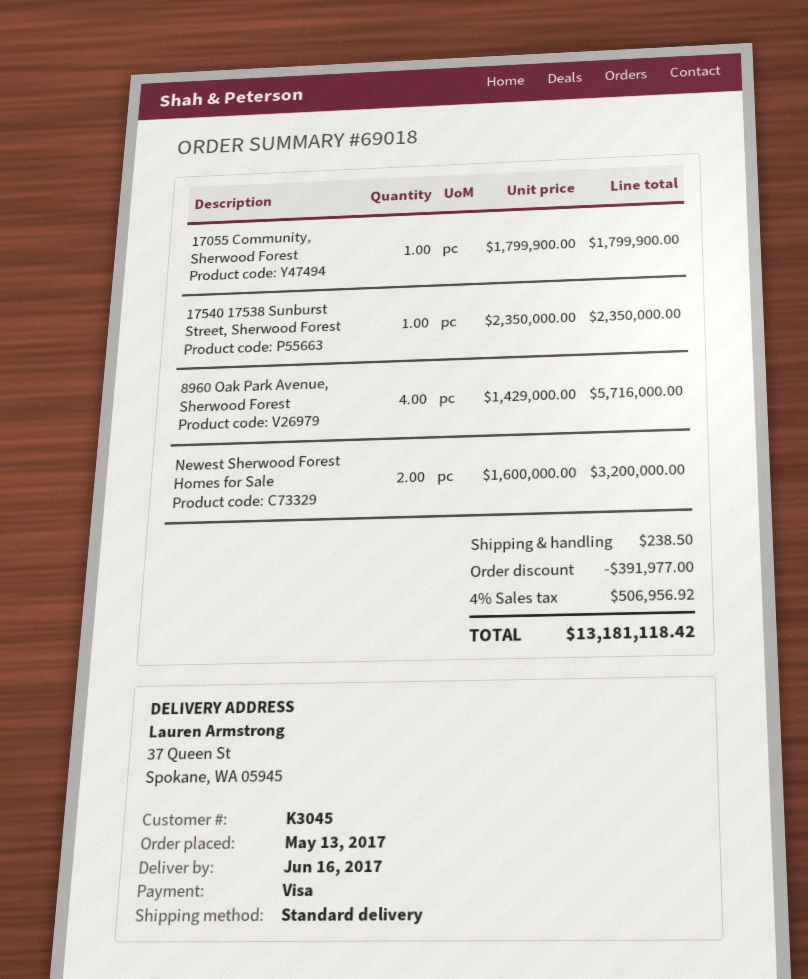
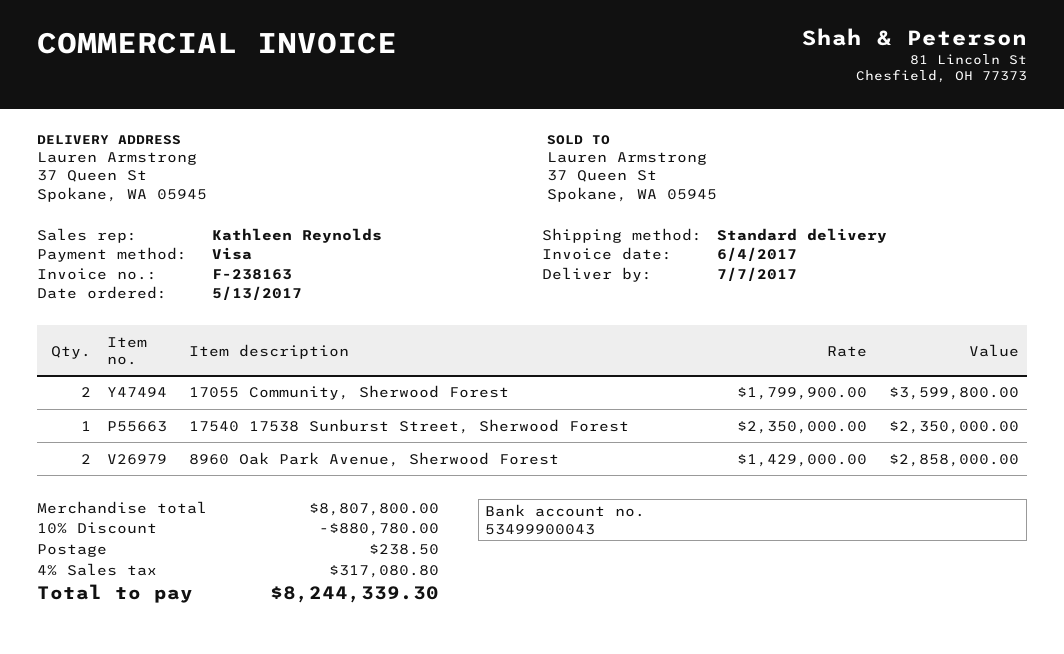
delivery date: 2017-06-16 -> 2017-07-07
17055 Community, Sherwood Forest: 1 x 1799900.00 = 1799900.00 -> 2 x 1799900.00 = 3599800.00
8960 Oak Park Avenue, Sherwood Forest: 4 x 1429000.00 = 5716000.00 -> 2 x 1429000.00 = 2858000.00
Newest Sherwood Forest Homes for Sale: 2 x 1600000.00 = 3200000.00 -> none
discount: 391977.00 -> 880780.00
tax: 4% = 506956.92 -> 4% = 317080.80
total: 13181118.42 -> 8244339.30

